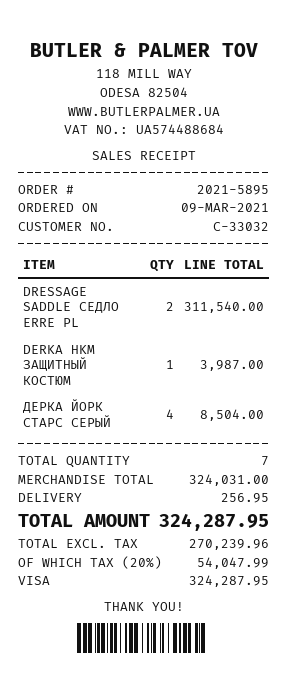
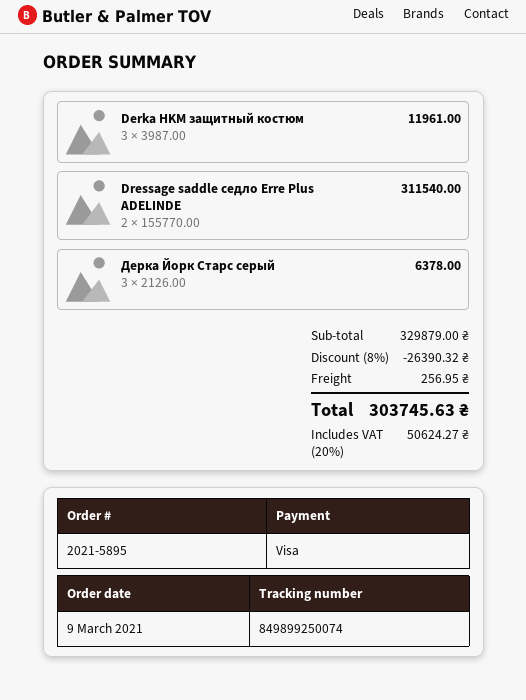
DERKA HKM ЗАЩИТНЫЙ КОСТЮМ: 1 for 3987.00 -> 3 for 11961.00
ДЕРКА ЙОРК СТАРС СЕРЫЙ: 4 for 8504.00 -> 3 for 6378.00
subtotal: 324031.00 -> 329879.00
discount: none -> 8% = 26390.32
tax: 20% = 54047.99 -> 20% = 50624.27
total: 324287.95 -> 303745.63

